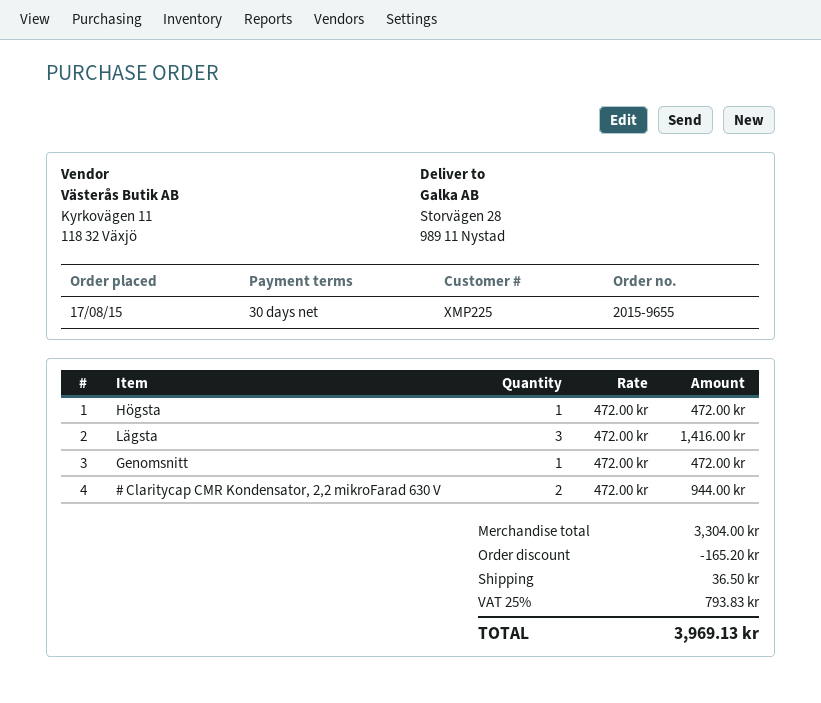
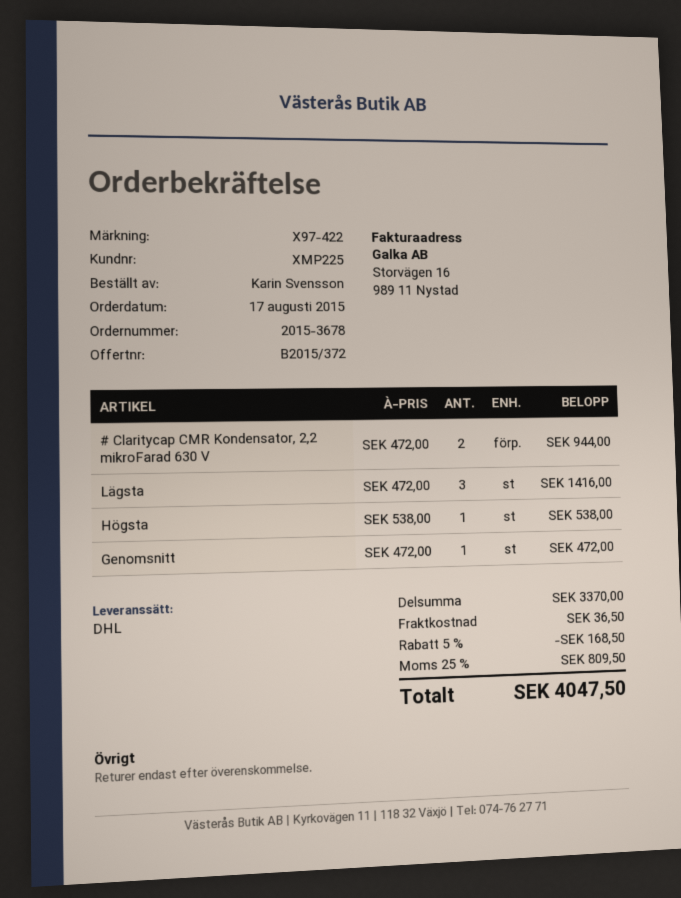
order number: 2015-9655 -> 2015-3678
Högsta: 1 x 472.00 = 472.00 -> 1 x 538.00 = 538.00
subtotal: 3304.00 -> 3370.00
discount: 165.20 -> 168.50
tax: 25% = 793.83 -> 25% = 809.50
total: 3969.13 -> 4047.50

